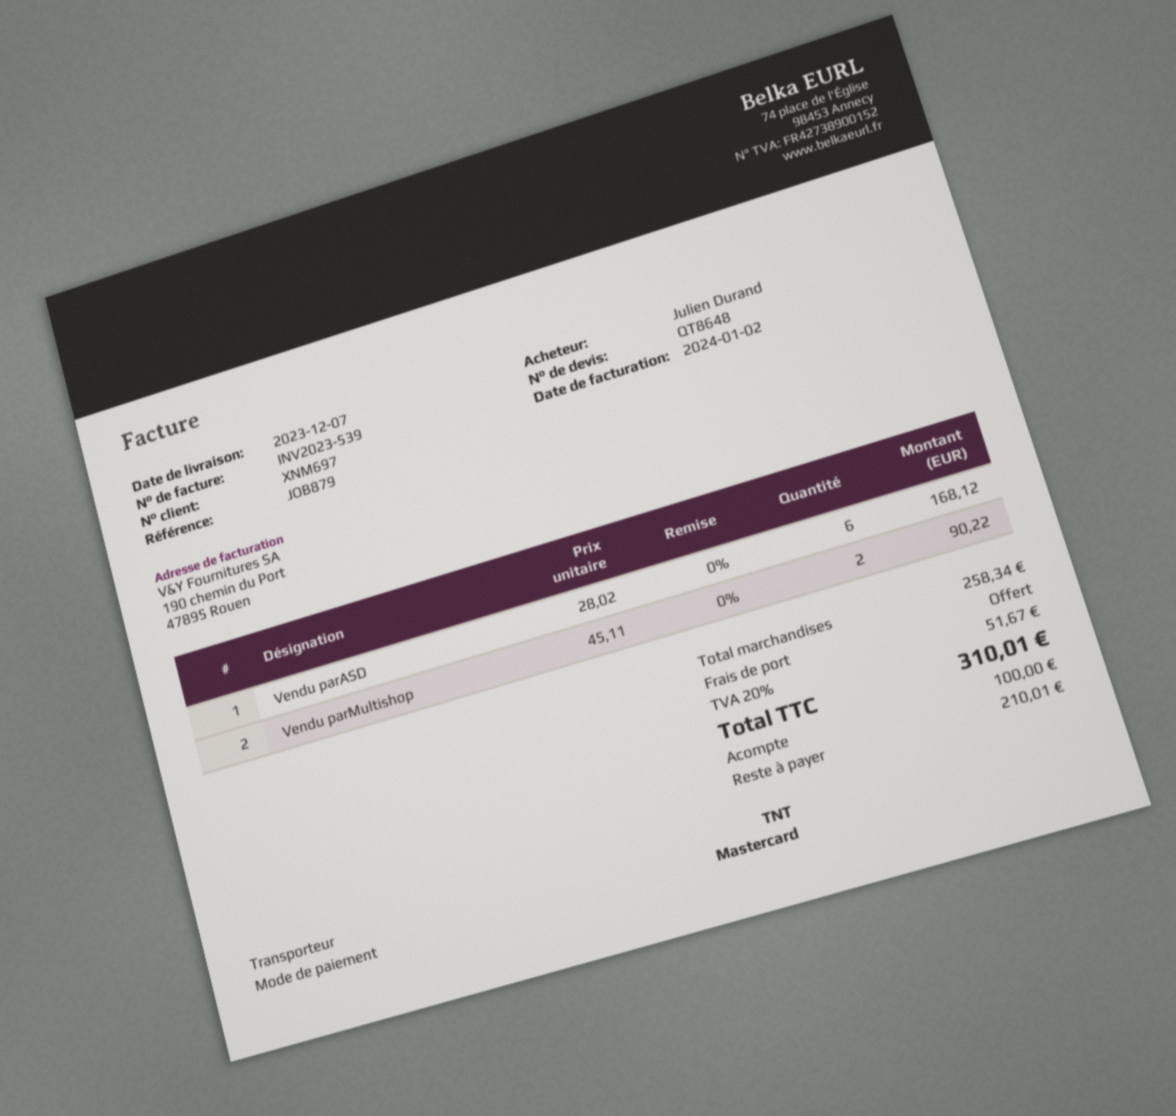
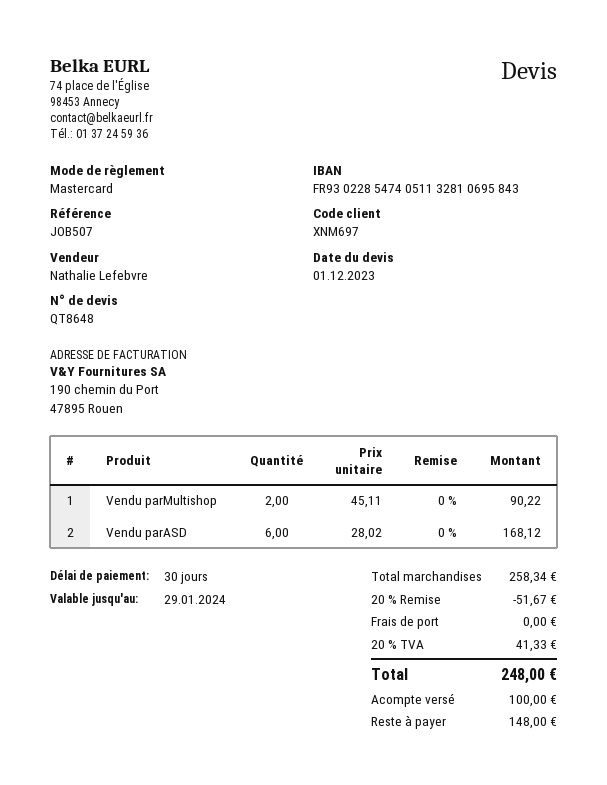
reference: JOB879 -> JOB507
discount: none -> 20% = 51.67
tax: 20% = 51.67 -> 20% = 41.33
total: 310.01 -> 248.00
balance: 210.01 -> 148.00

